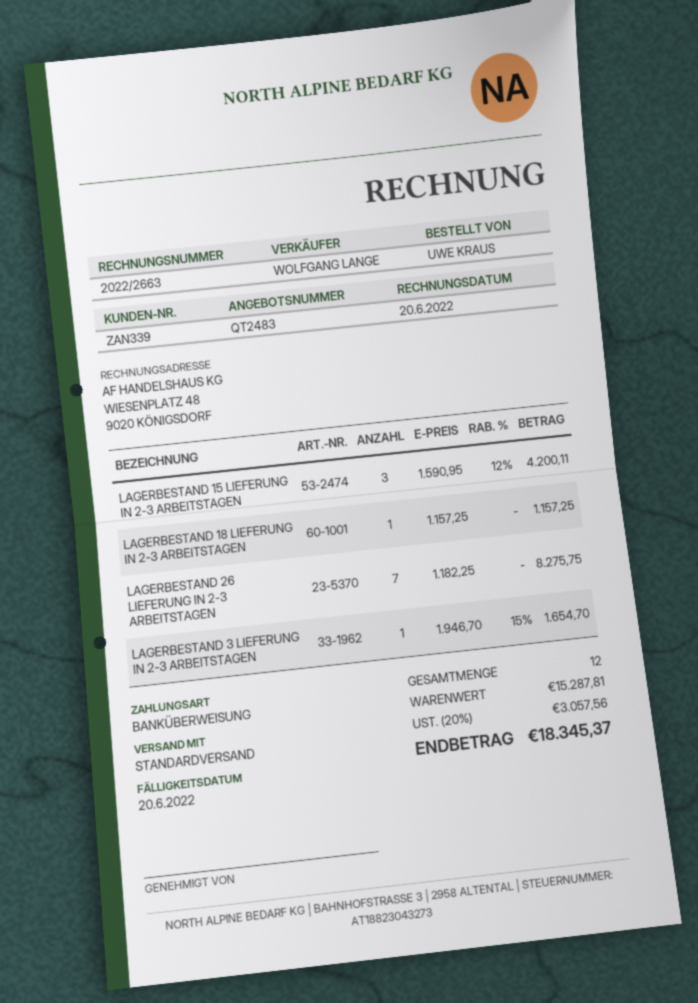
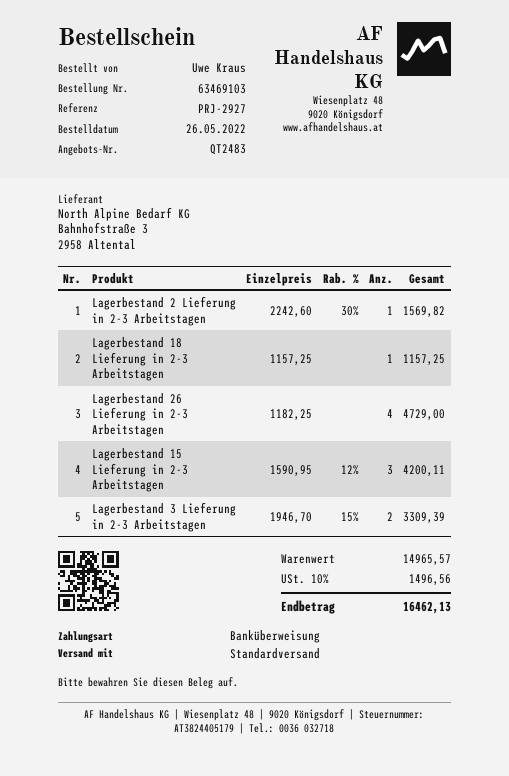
LAGERBESTAND 26 LIEFERUNG IN 2-3 ARBEITSTAGEN: 7 x 1182.25 = 8275.75 -> 4 x 1182.25 = 4729.00
LAGERBESTAND 3 LIEFERUNG IN 2-3 ARBEITSTAGEN: 1 x 1946.70 - 15% = 1654.70 -> 2 x 1946.70 - 15% = 3309.39
Lagerbestand 2 Lieferung in 2-3 Arbeitstagen: none -> 1 x 2242.60 - 30% = 1569.82
subtotal: 15287.81 -> 14965.57
tax: 20% = 3057.56 -> 10% = 1496.56
total: 18345.37 -> 16462.13

